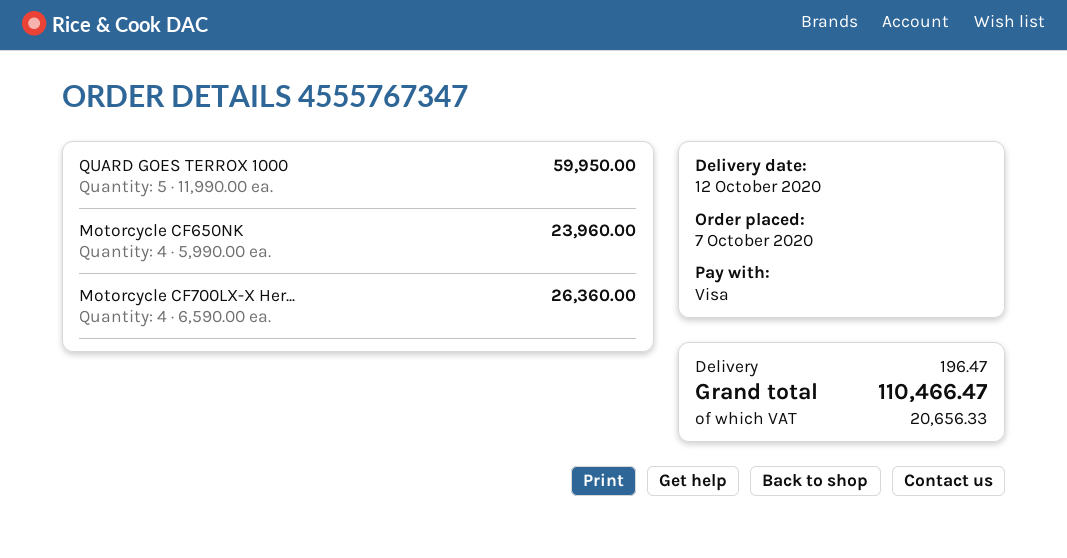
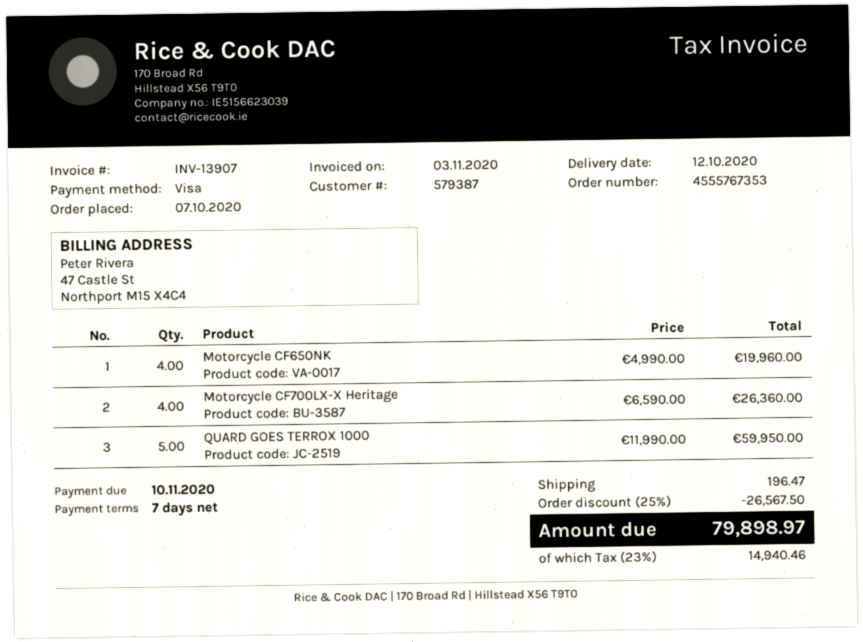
order number: 4555767347 -> 4555767353
Motorcycle CF650NK: 4 x 5990.00 = 23960.00 -> 4 x 4990.00 = 19960.00
discount: none -> 25% = 26567.50
tax: 20656.33 -> 14940.46
total: 110466.47 -> 79898.97

